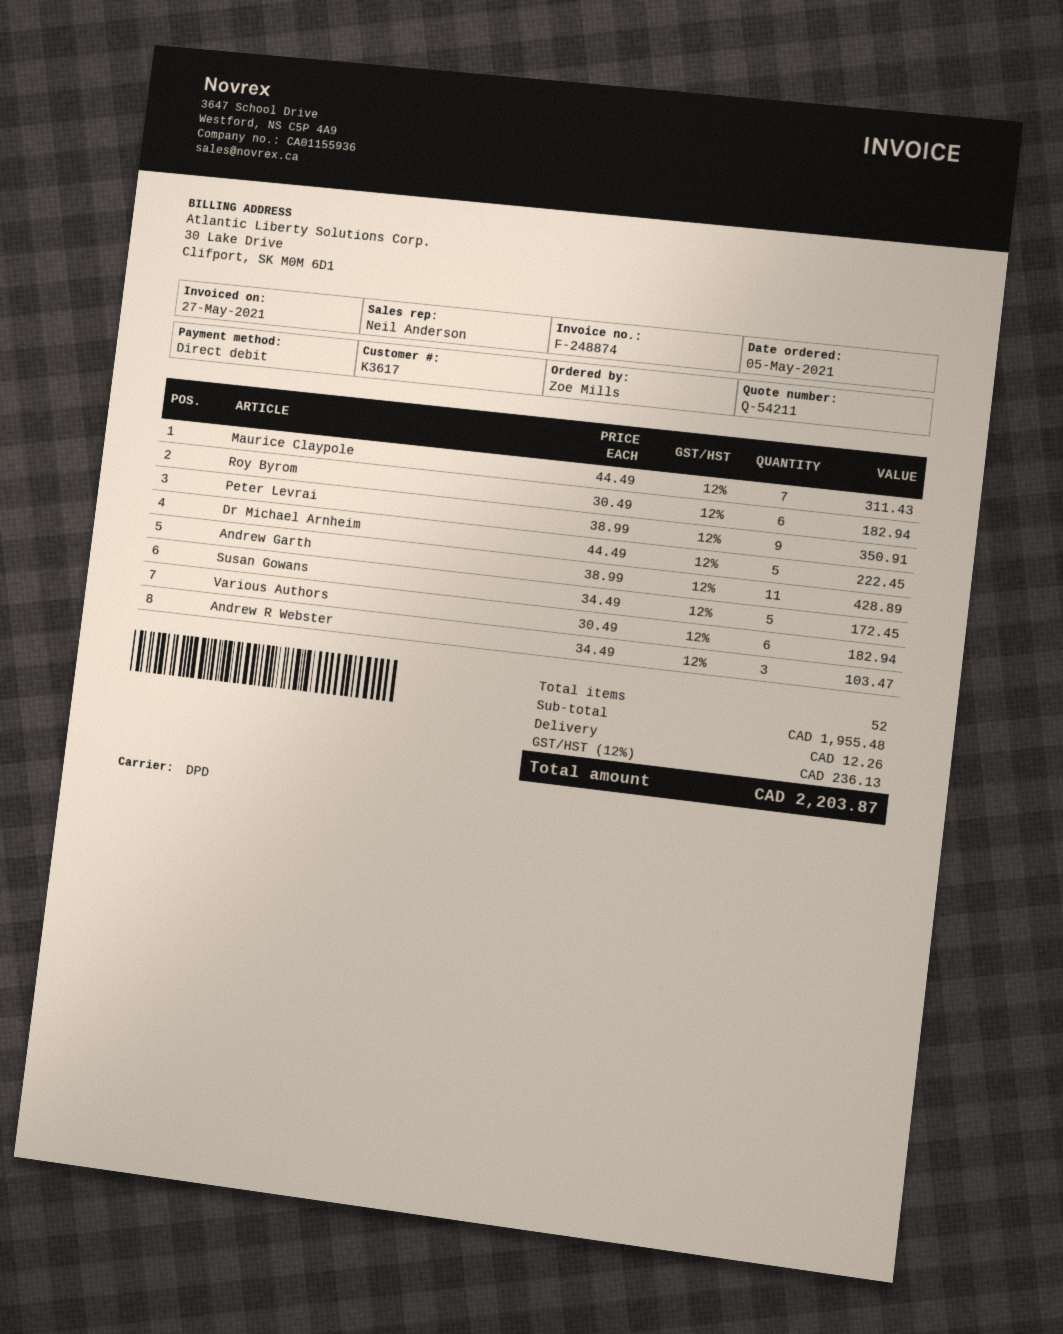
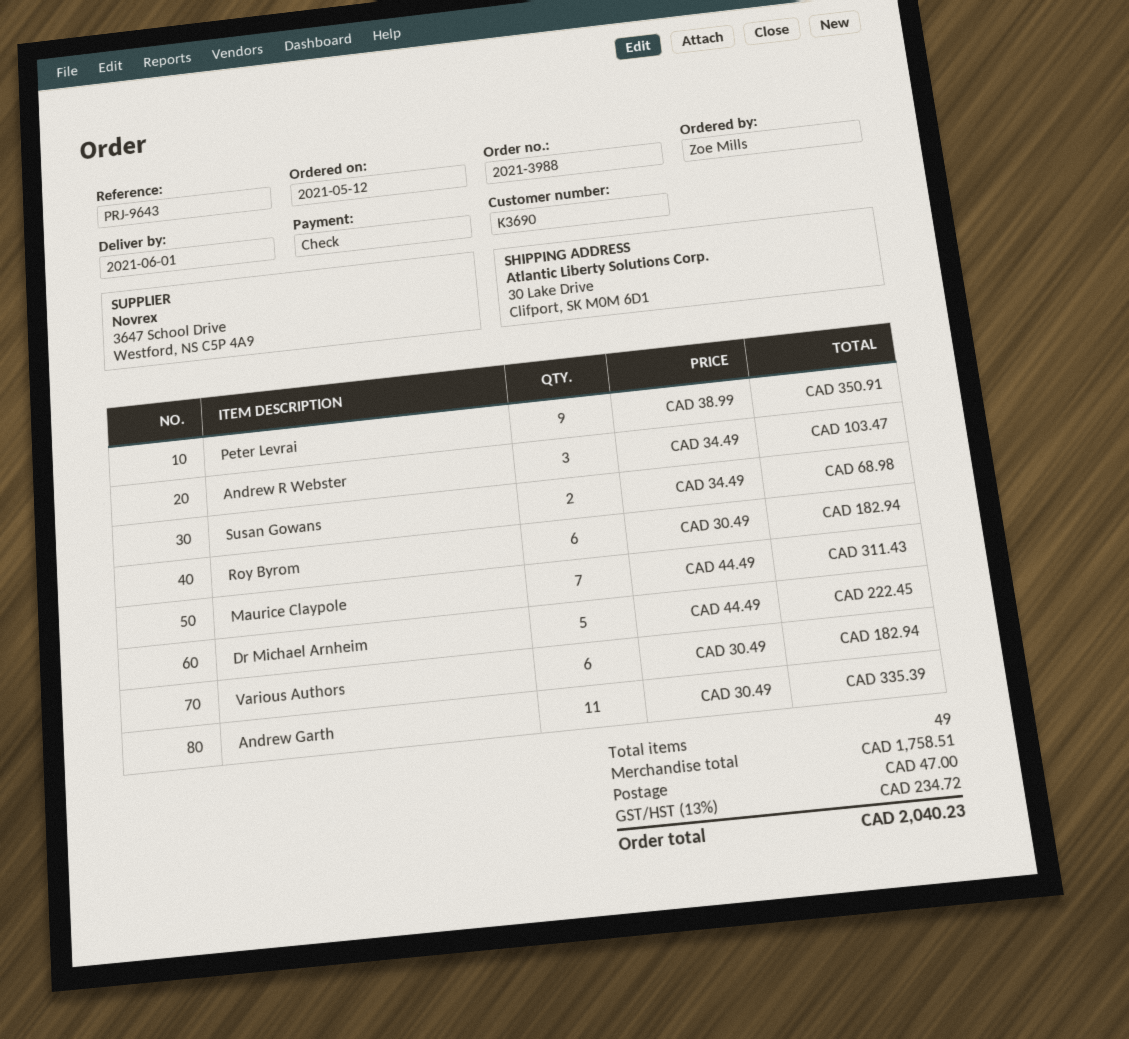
order date: 2021-05-05 -> 2021-05-12
customer number: K3617 -> K3690
payment method: direct debit -> cheque
Andrew Garth: 11 x 38.99 = 428.89 -> 11 x 30.49 = 335.39
Susan Gowans: 5 x 34.49 = 172.45 -> 2 x 34.49 = 68.98
total quantity: 52 -> 49
subtotal: 1955.48 -> 1758.51
shipping: 12.26 -> 47.00
tax: 12% = 236.13 -> 13% = 234.72
total: 2203.87 -> 2040.23

